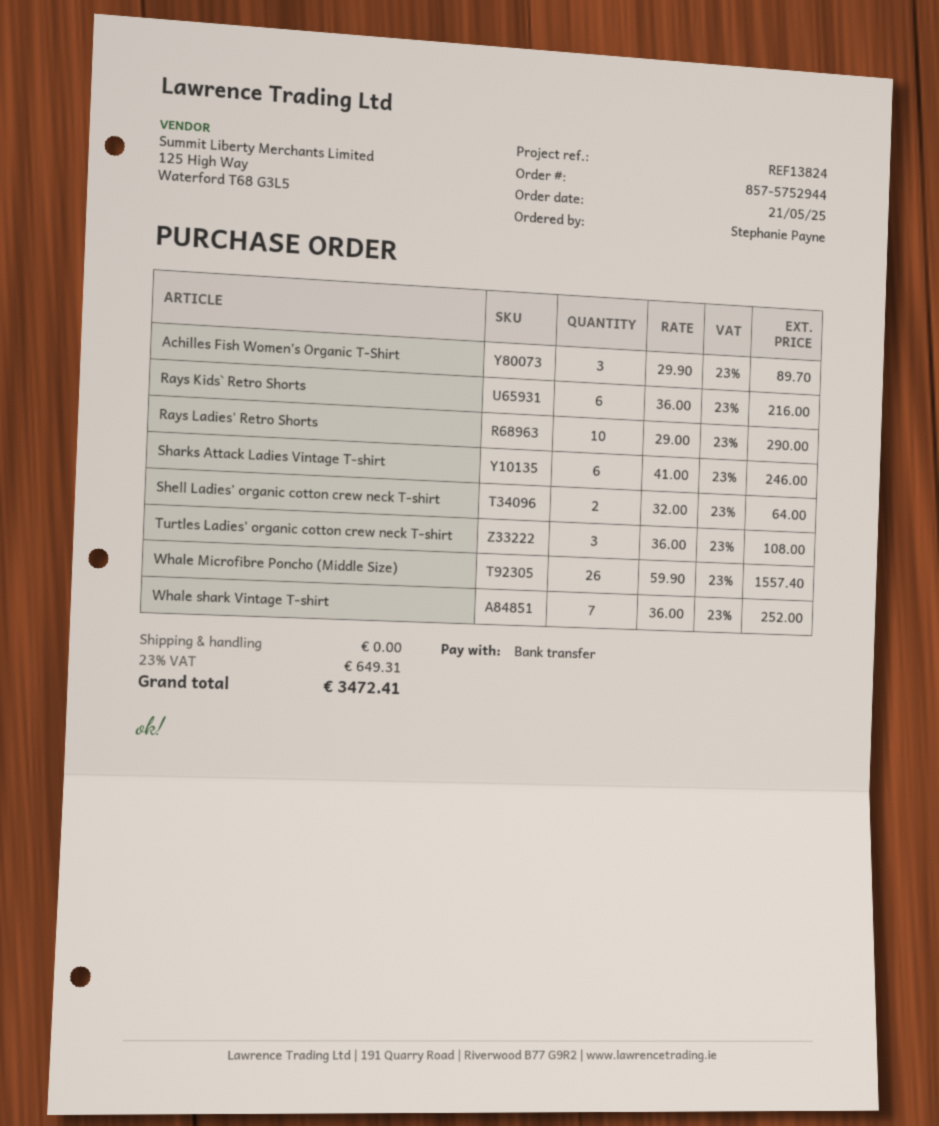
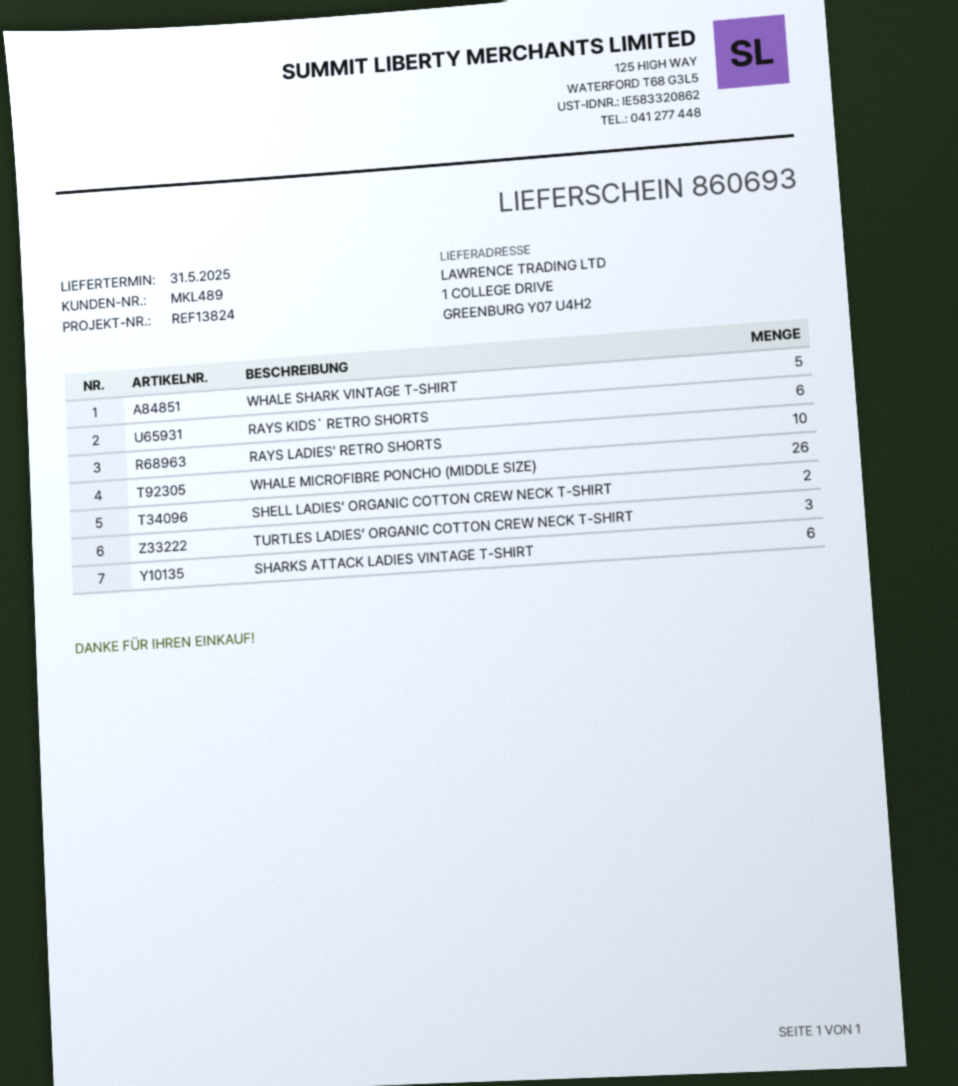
Achilles Fish Women’s Organic T-Shirt: 3 -> none
Whale shark Vintage T-shirt: 7 -> 5

